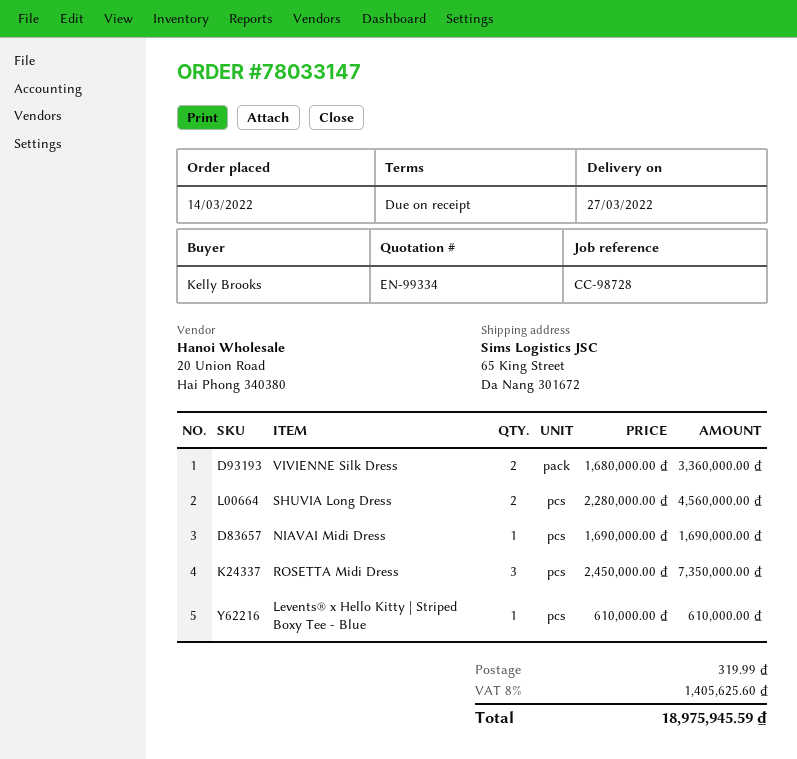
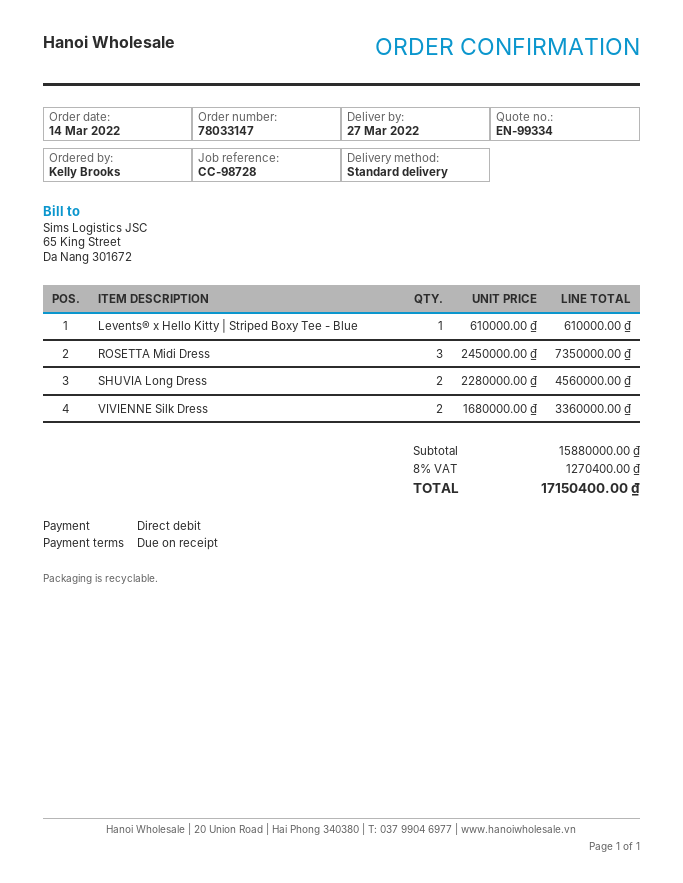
NIAVAI Midi Dress: 1 x 1690000.00 = 1690000.00 -> none
shipping: 319.99 -> none
tax: 8% = 1405625.60 -> 8% = 1270400.00
total: 18975945.59 -> 17150400.00

